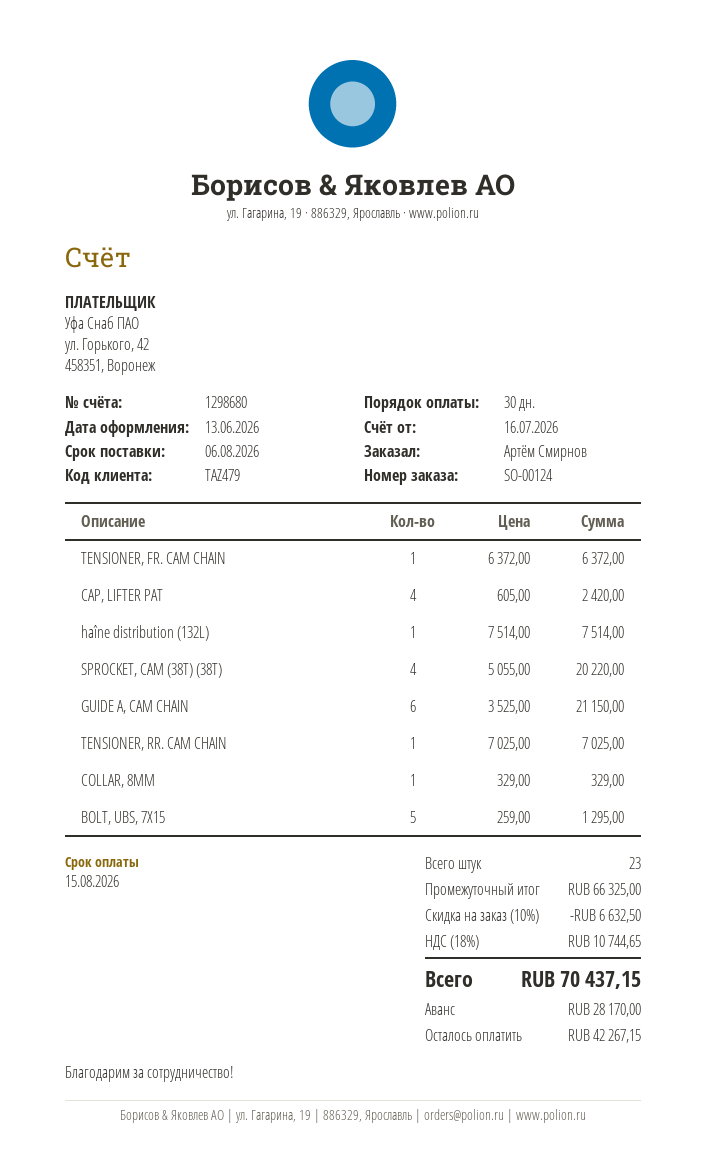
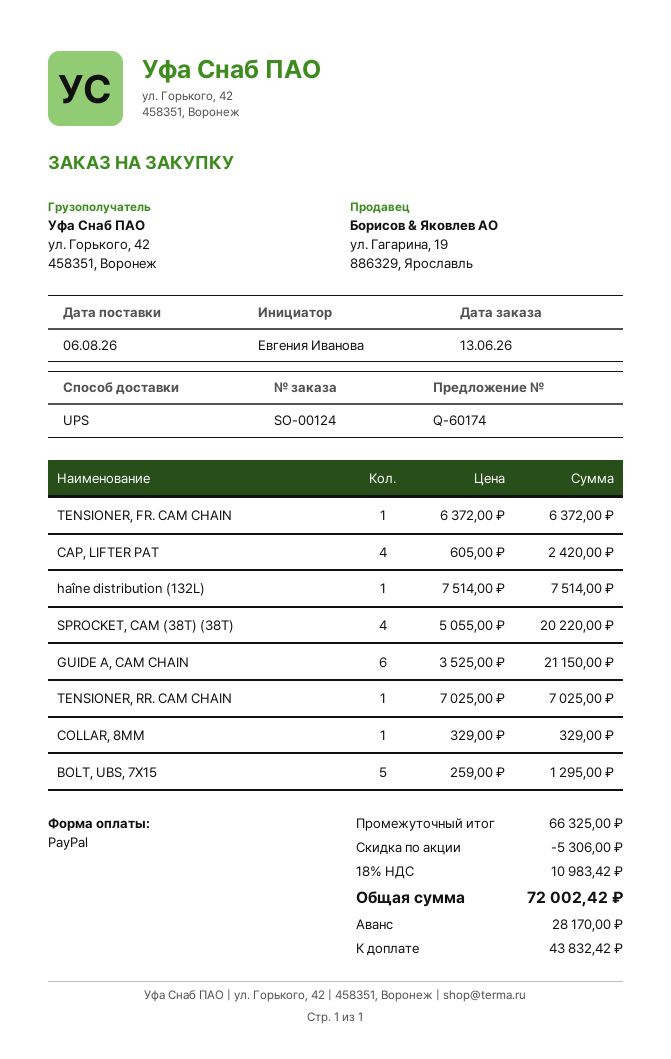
ordered by: Артём Смирнов -> Евгения Иванова
discount: 6632.50 -> 5306.00
tax: 18% = 10744.65 -> 18% = 10983.42
total: 70437.15 -> 72002.42
balance: 42267.15 -> 43832.42

